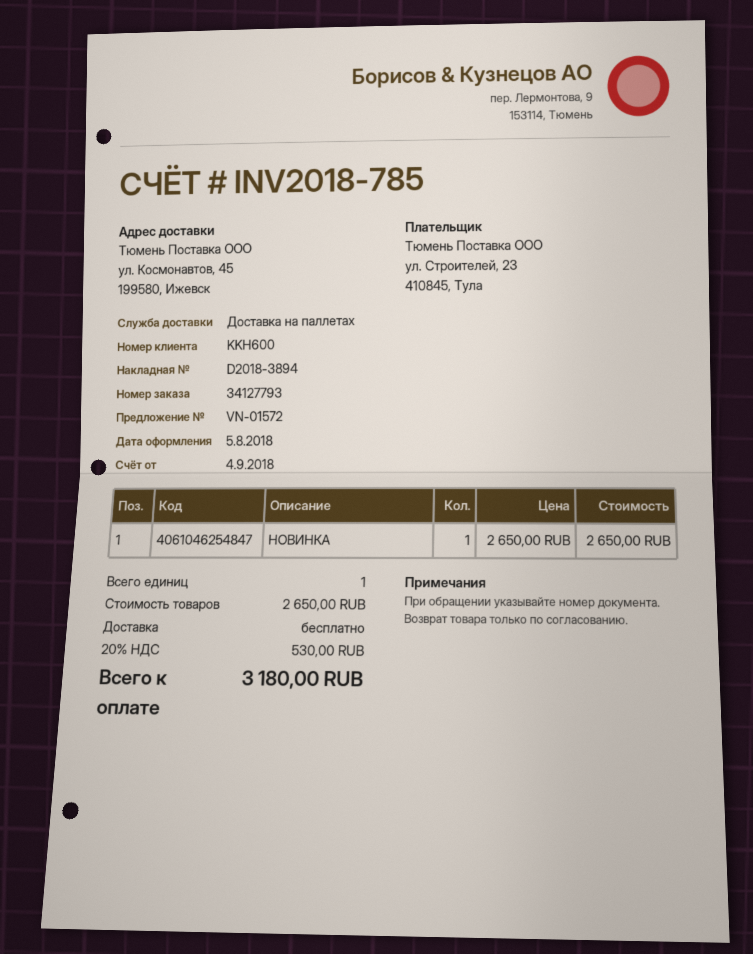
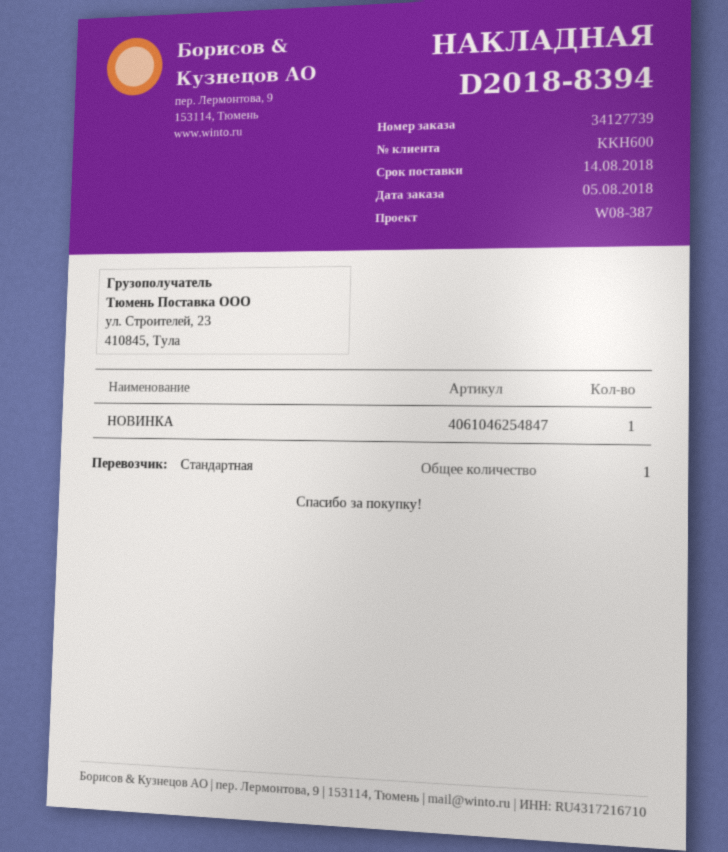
order number: 34127793 -> 34127739
delivery note number: D2018-3894 -> D2018-8394
shipping method: pallet freight -> standard
ship to: ул. Космонавтов, 45, 199580, Ижевск -> ул. Строителей, 23, 410845, Тула

